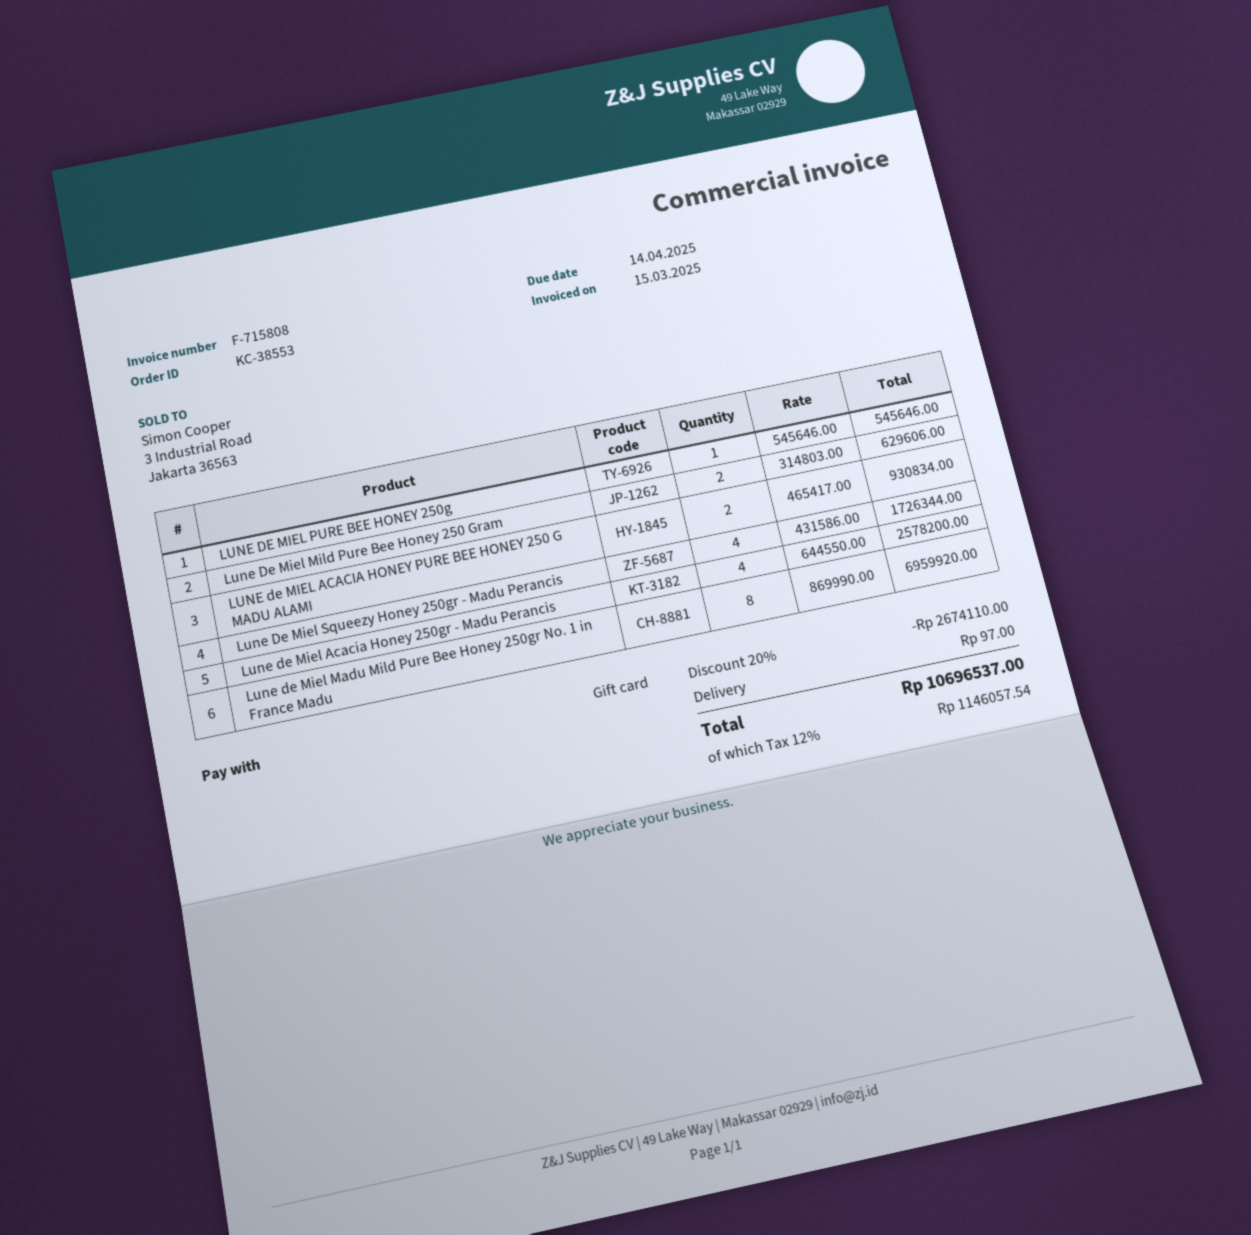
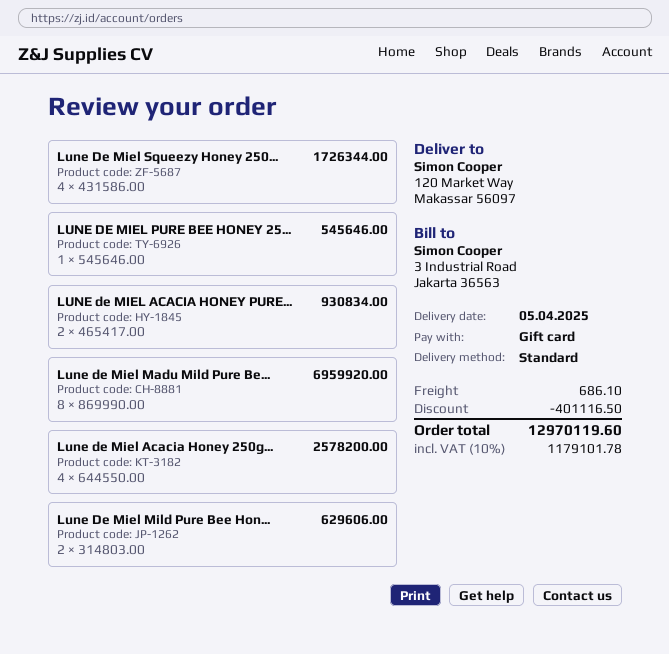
discount: 2674110.00 -> 401116.50
shipping: 97.00 -> 686.10
tax: 12% = 1146057.54 -> 10% = 1179101.78
total: 10696537.00 -> 12970119.60

